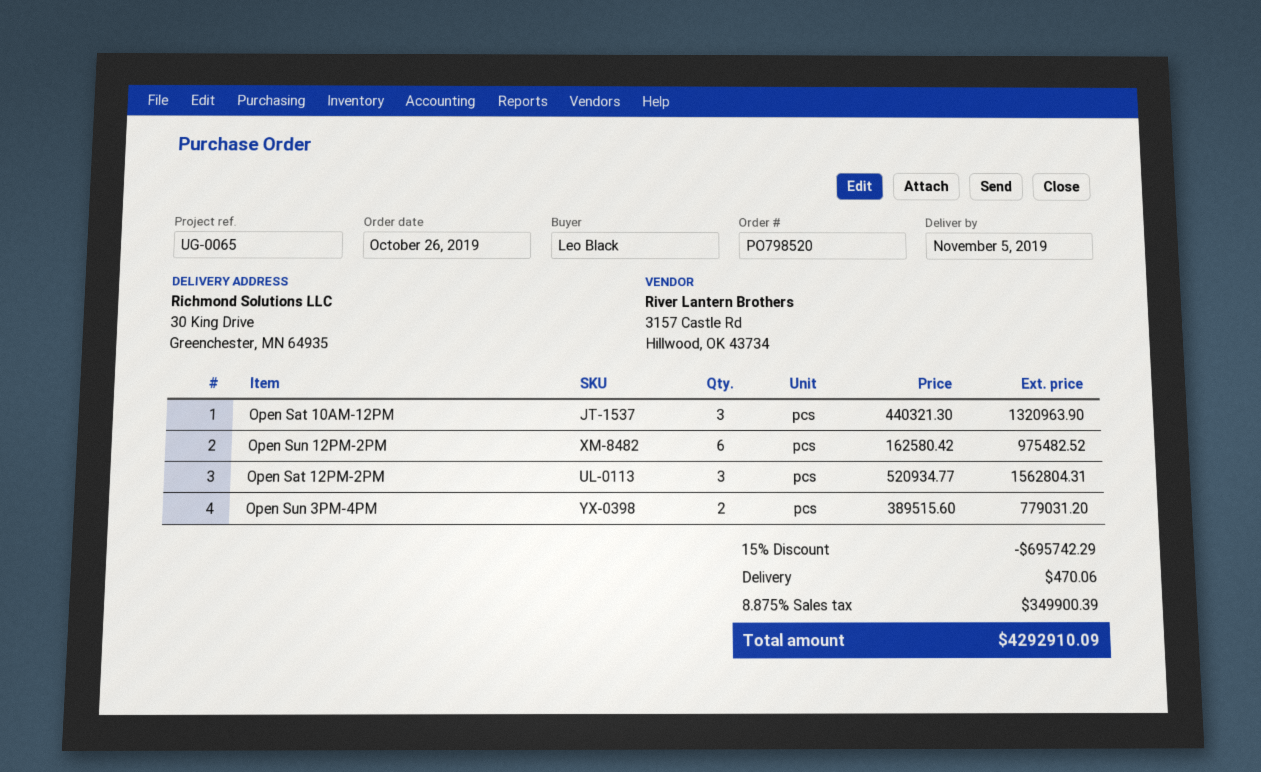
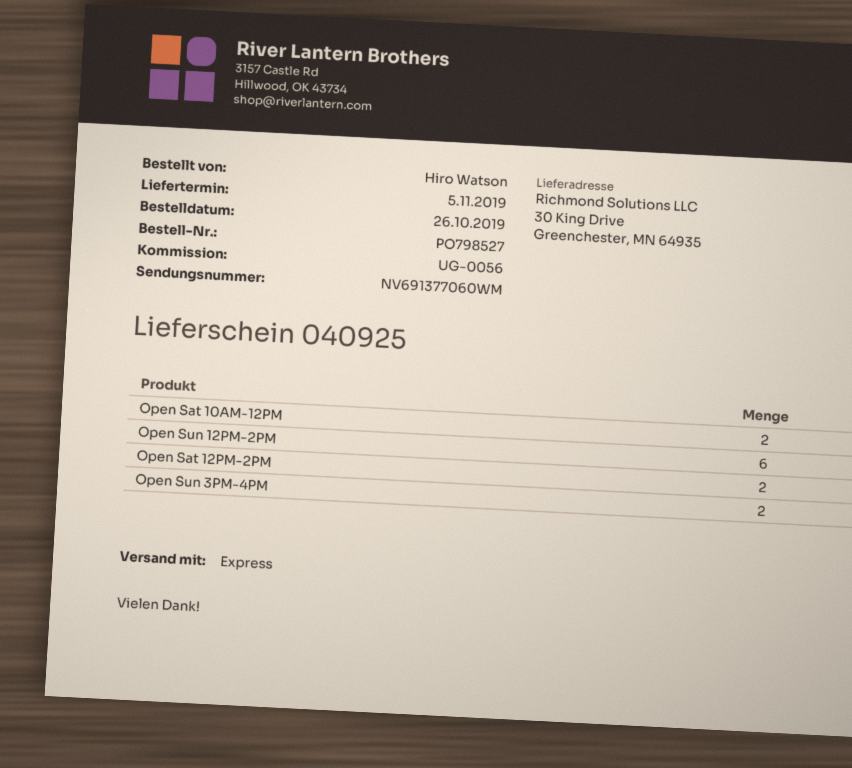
order number: PO798520 -> PO798527
reference: UG-0065 -> UG-0056
ordered by: Leo Black -> Hiro Watson
Open Sat 10AM-12PM: 3 -> 2
Open Sat 12PM-2PM: 3 -> 2

